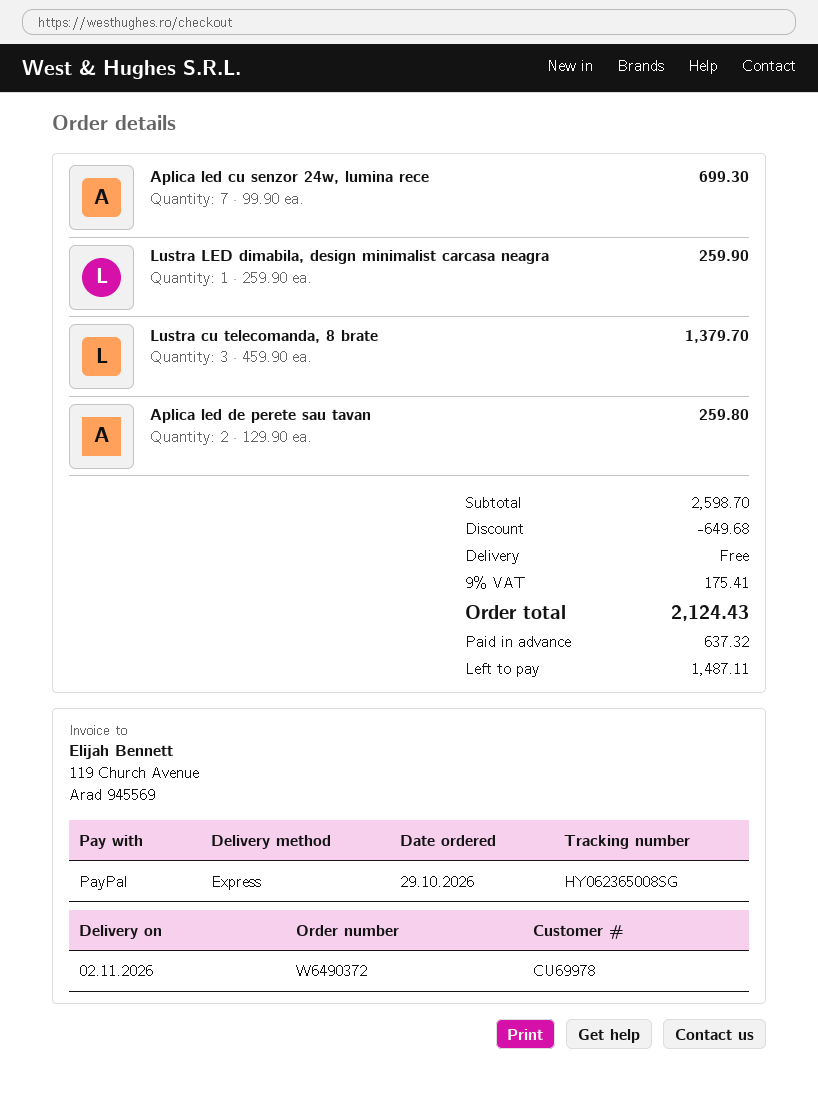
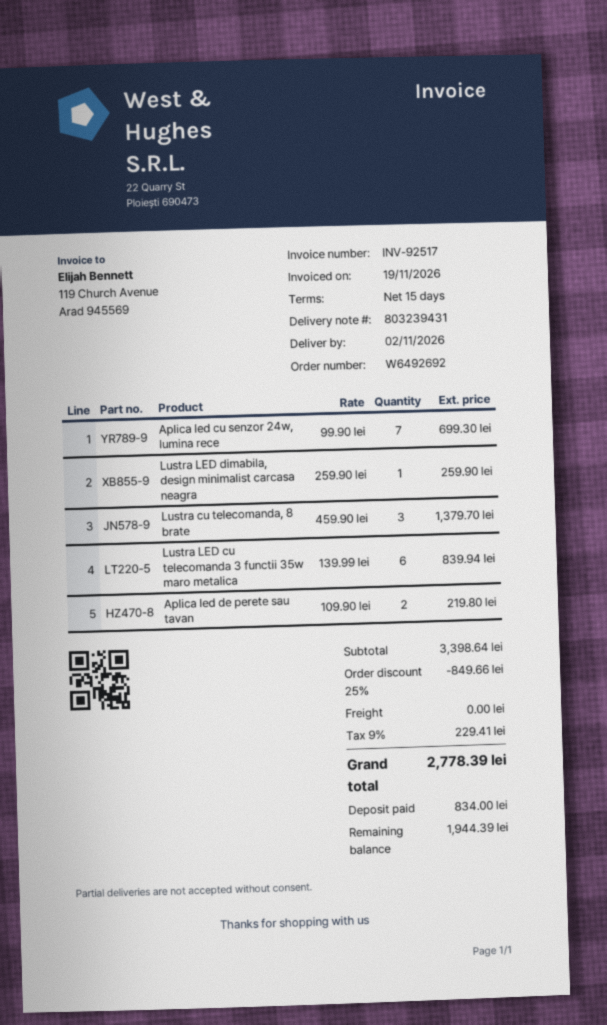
order number: W6490372 -> W6492692
Aplica led de perete sau tavan: 2 x 129.90 = 259.80 -> 2 x 109.90 = 219.80
Lustra LED cu telecomanda 3 functii 35w maro metalica: none -> 6 x 139.99 = 839.94
subtotal: 2598.70 -> 3398.64
discount: 649.68 -> 849.66
tax: 9% = 175.41 -> 9% = 229.41
total: 2124.43 -> 2778.39
deposit: 637.32 -> 834.00
balance: 1487.11 -> 1944.39

